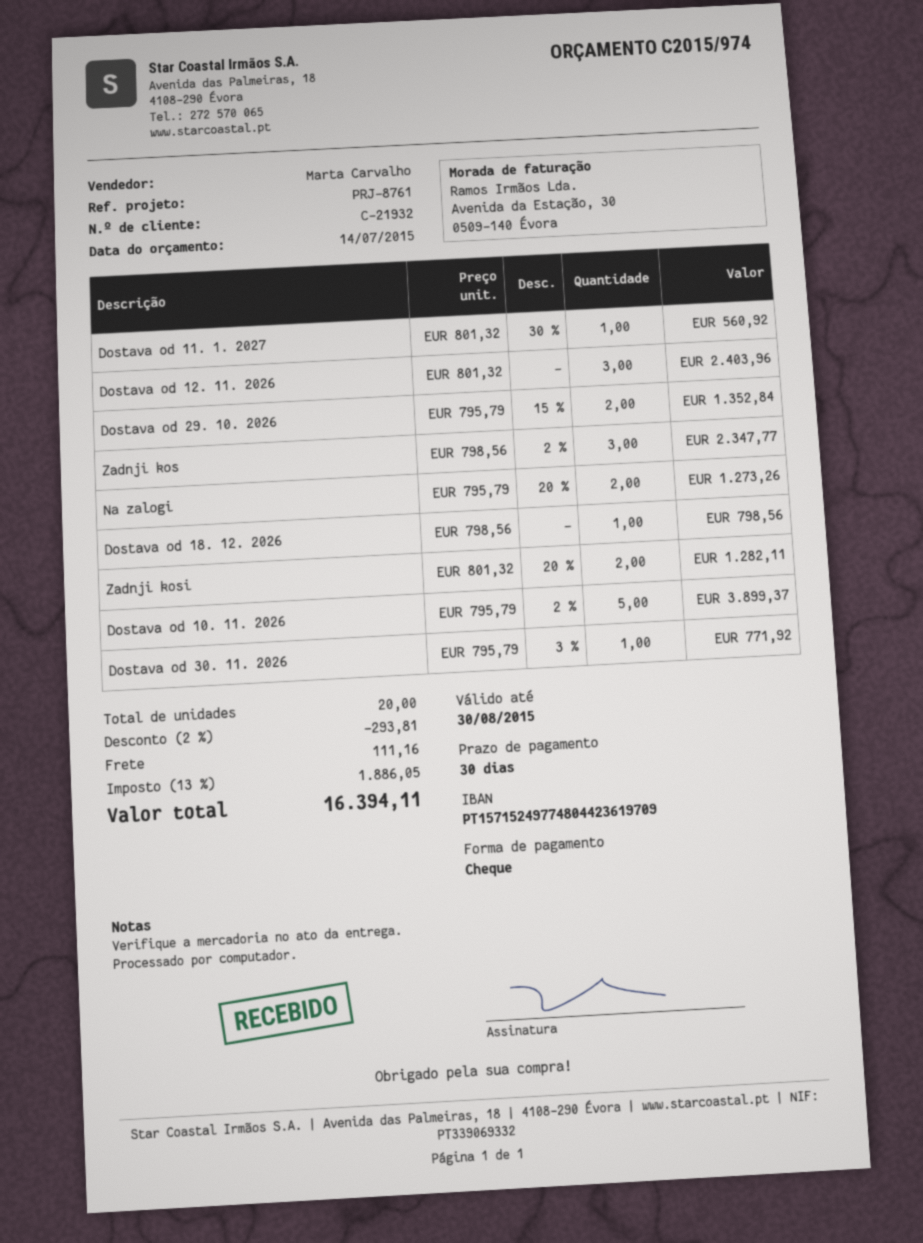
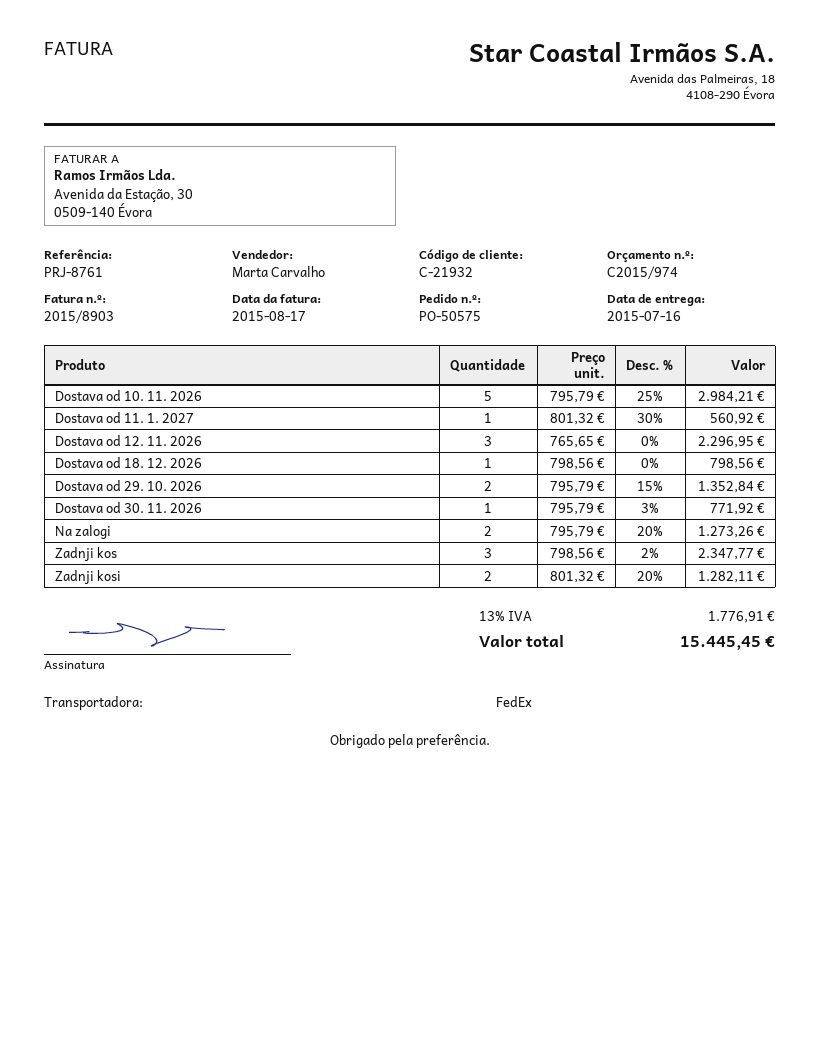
Dostava od 12. 11. 2026: 3 x 801.32 = 2403.96 -> 3 x 765.65 = 2296.95
Dostava od 10. 11. 2026: 5 x 795.79 - 2% = 3899.37 -> 5 x 795.79 - 25% = 2984.21
discount: 2% = 293.81 -> none
shipping: 111.16 -> none
tax: 13% = 1886.05 -> 13% = 1776.91
total: 16394.11 -> 15445.45

